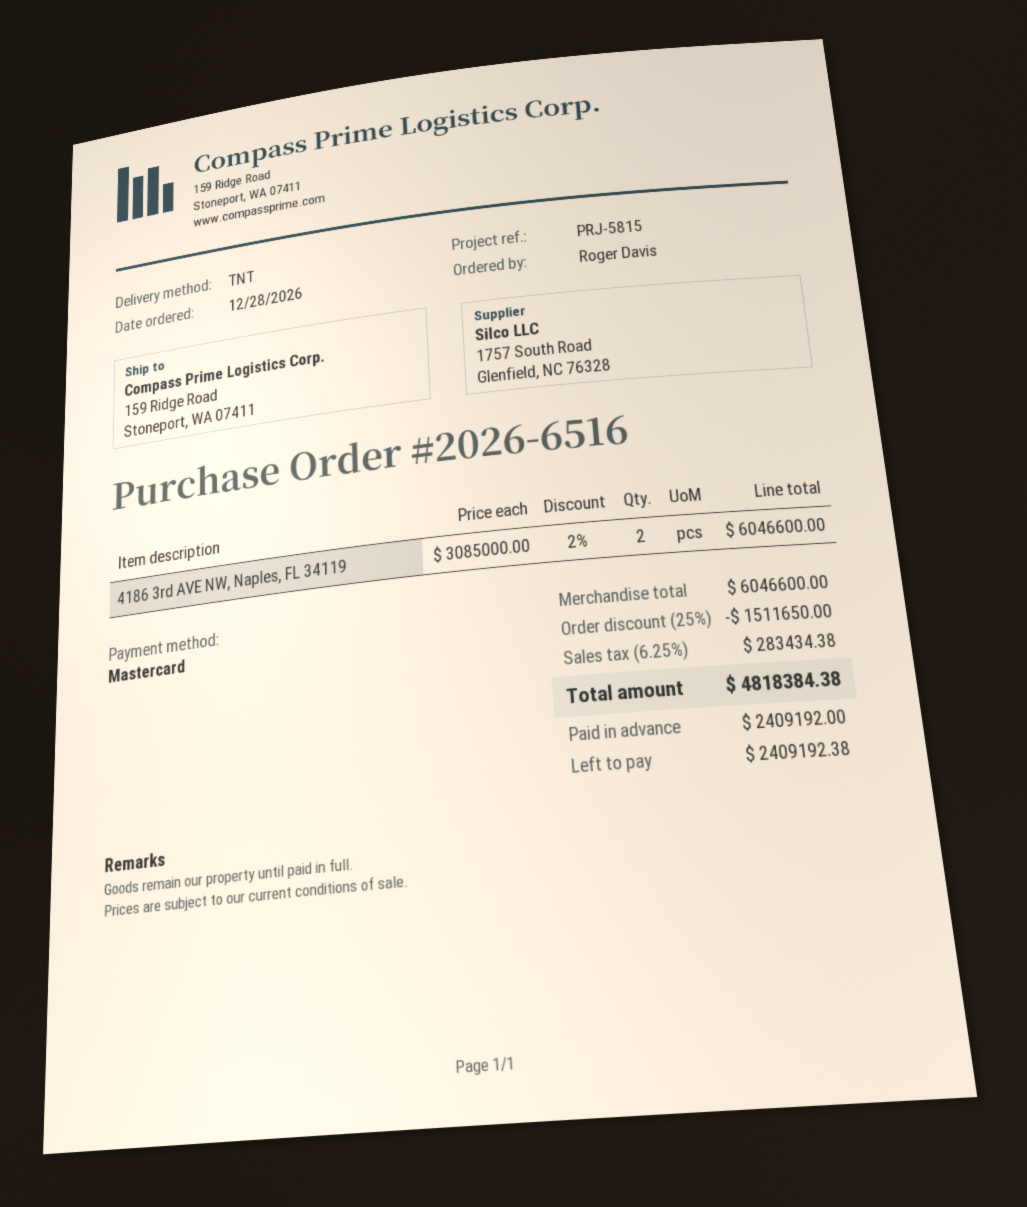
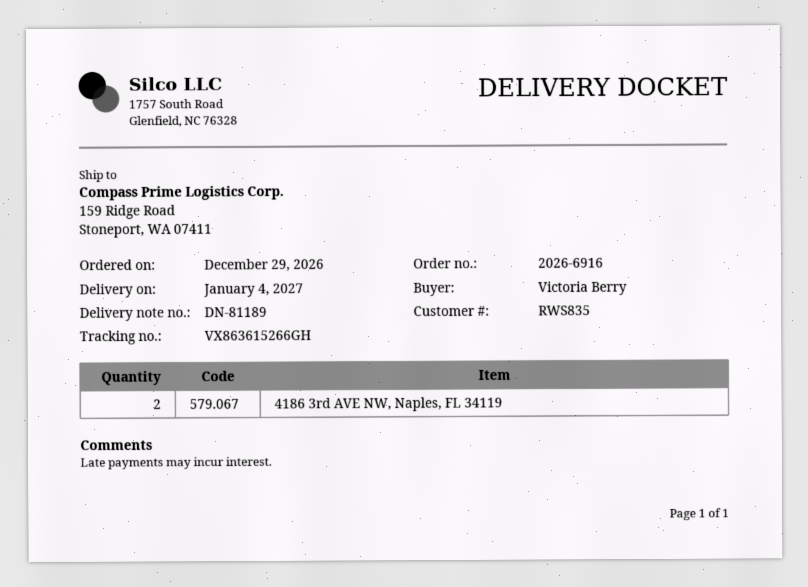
order number: 2026-6516 -> 2026-6916
order date: 2026-12-28 -> 2026-12-29
ordered by: Roger Davis -> Victoria Berry

